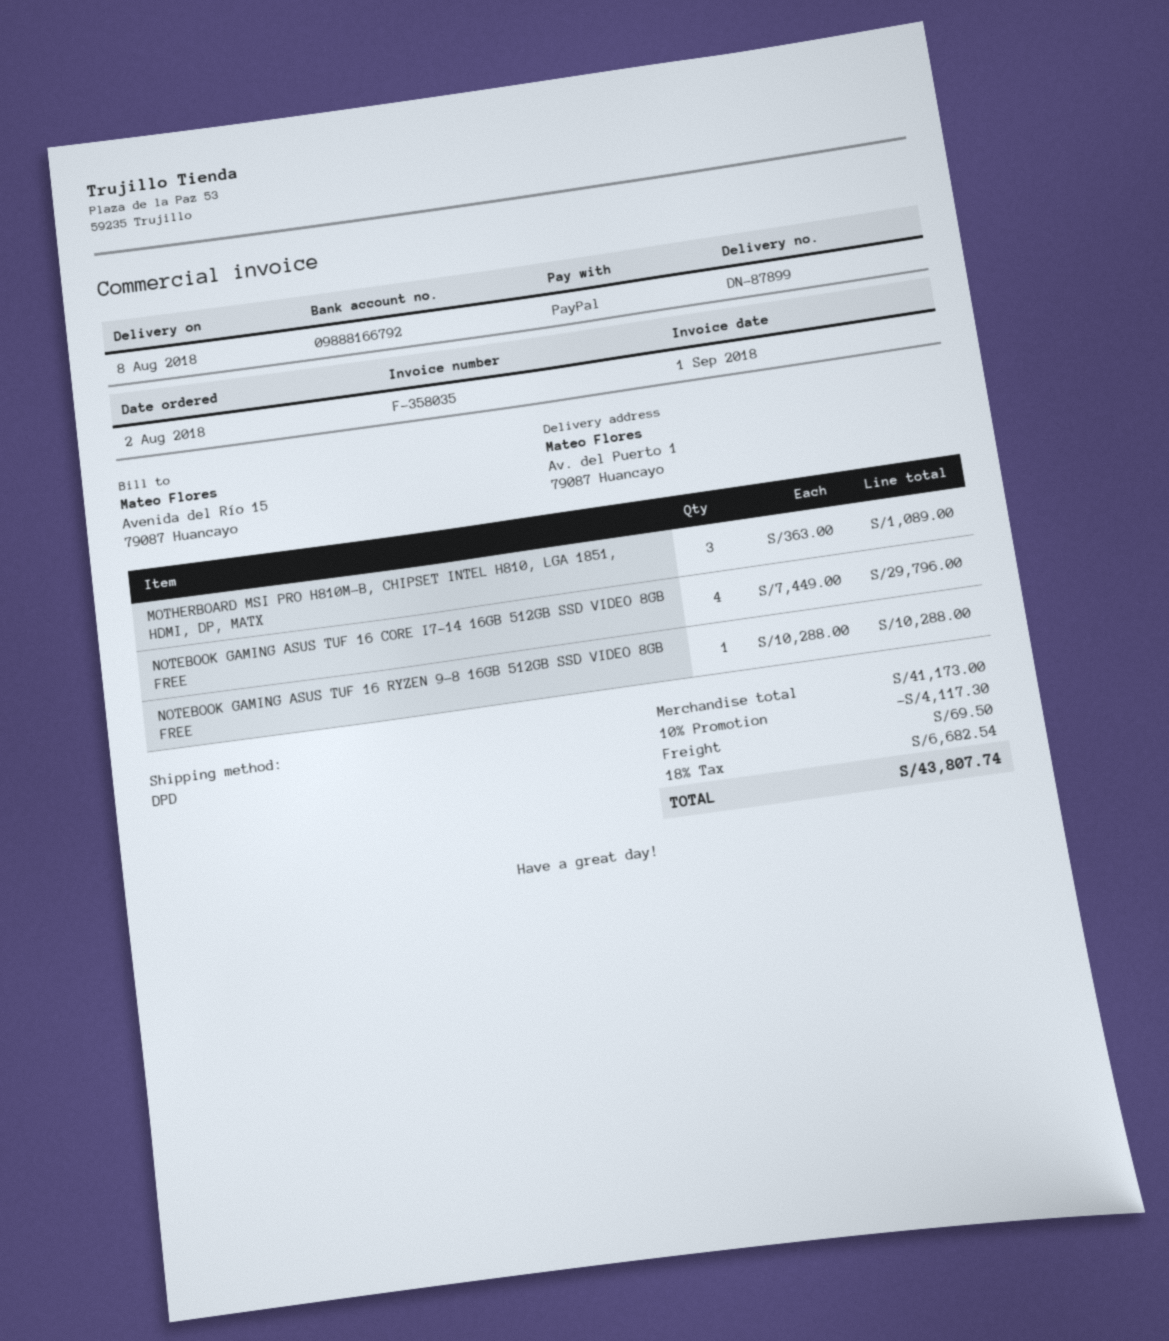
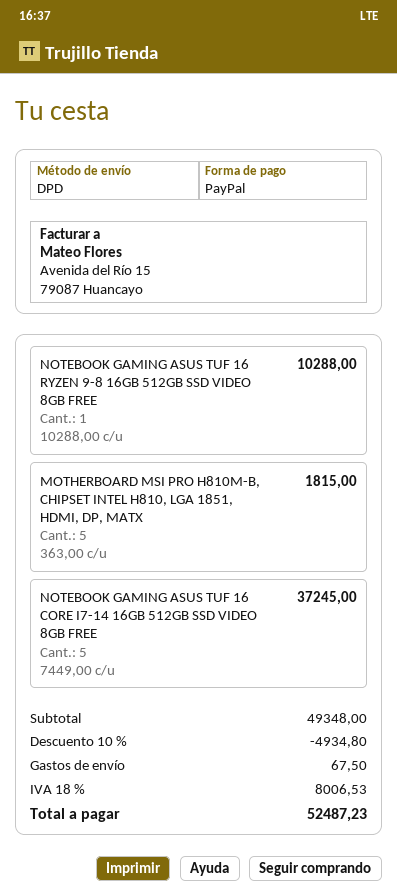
MOTHERBOARD MSI PRO H810M-B, CHIPSET INTEL H810, LGA 1851, HDMI, DP, MATX: 3 x 363.00 = 1089.00 -> 5 x 363.00 = 1815.00
NOTEBOOK GAMING ASUS TUF 16 CORE I7-14 16GB 512GB SSD VIDEO 8GB FREE: 4 x 7449.00 = 29796.00 -> 5 x 7449.00 = 37245.00
subtotal: 41173.00 -> 49348.00
discount: 10% = 4117.30 -> 10% = 4934.80
shipping: 69.50 -> 67.50
tax: 18% = 6682.54 -> 18% = 8006.53
total: 43807.74 -> 52487.23

